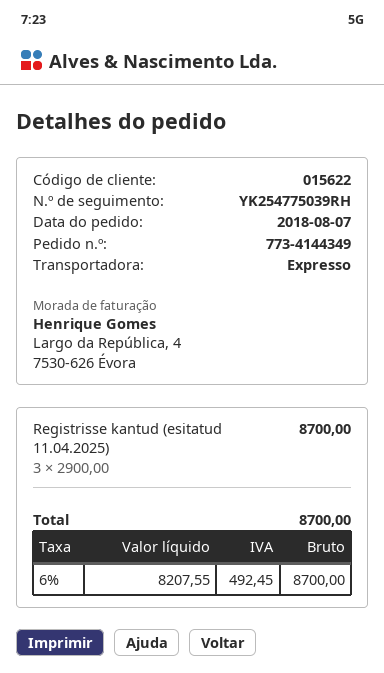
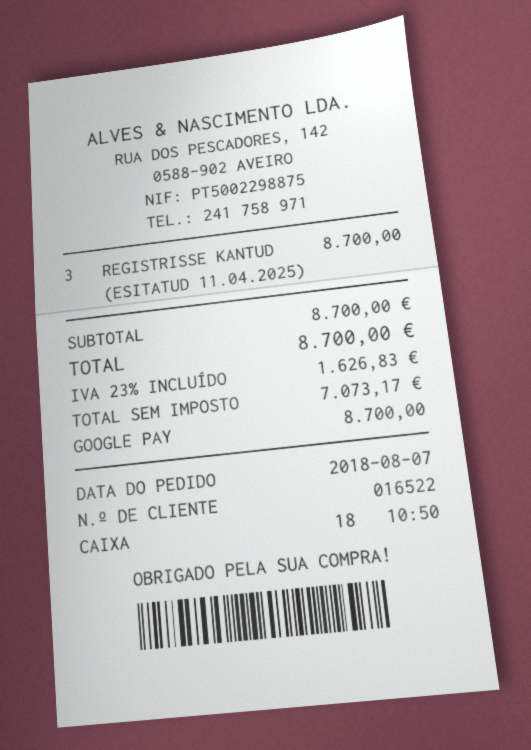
customer number: 015622 -> 016522
net: 8207.55 -> 7073.17
tax: 6% = 492.45 -> 23% = 1626.83

